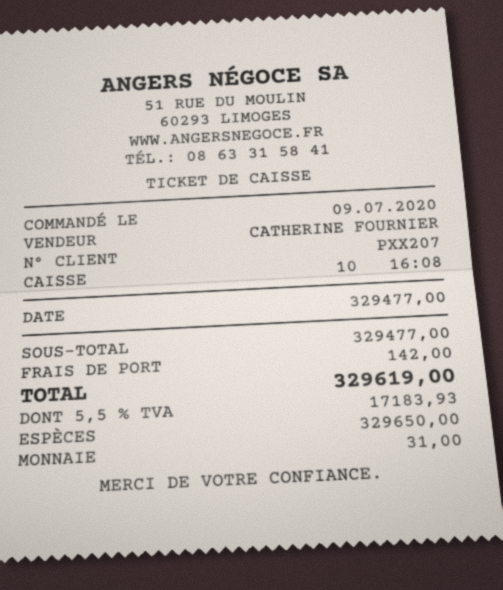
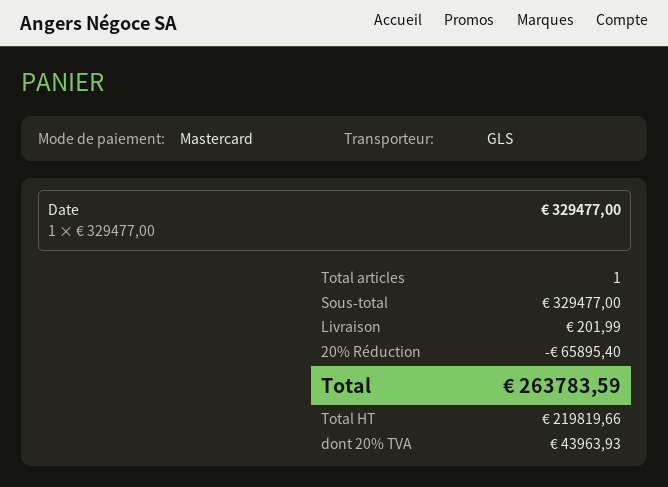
payment method: cash -> Mastercard
discount: none -> 20% = 65895.40
shipping: 142.00 -> 201.99
tax: 5.5% = 17183.93 -> 20% = 43963.93
total: 329619.00 -> 263783.59

